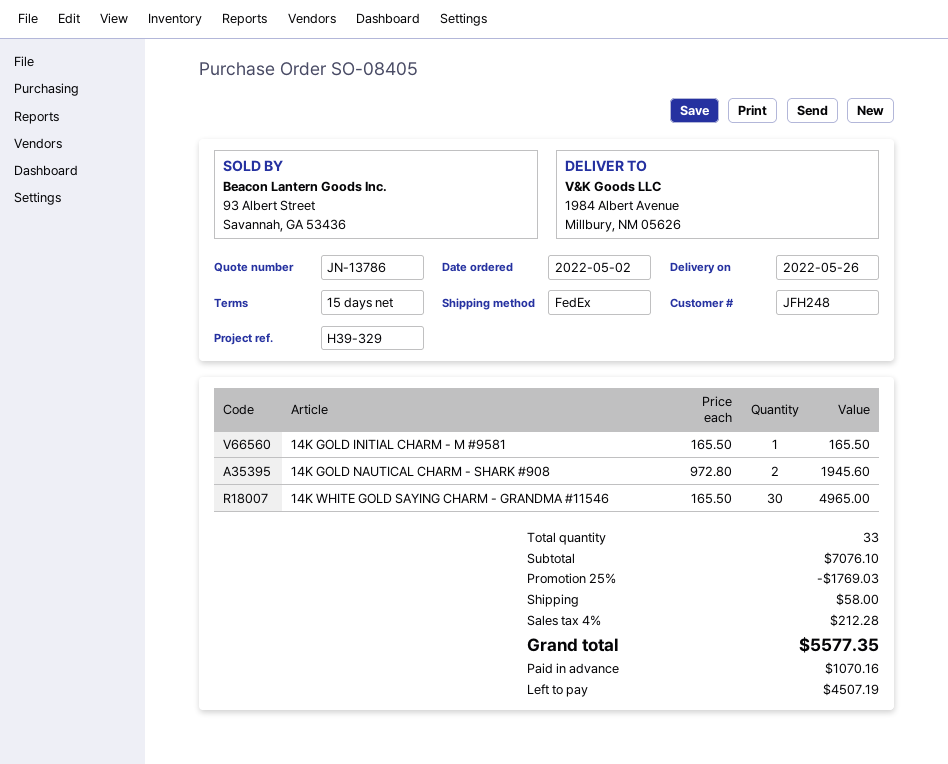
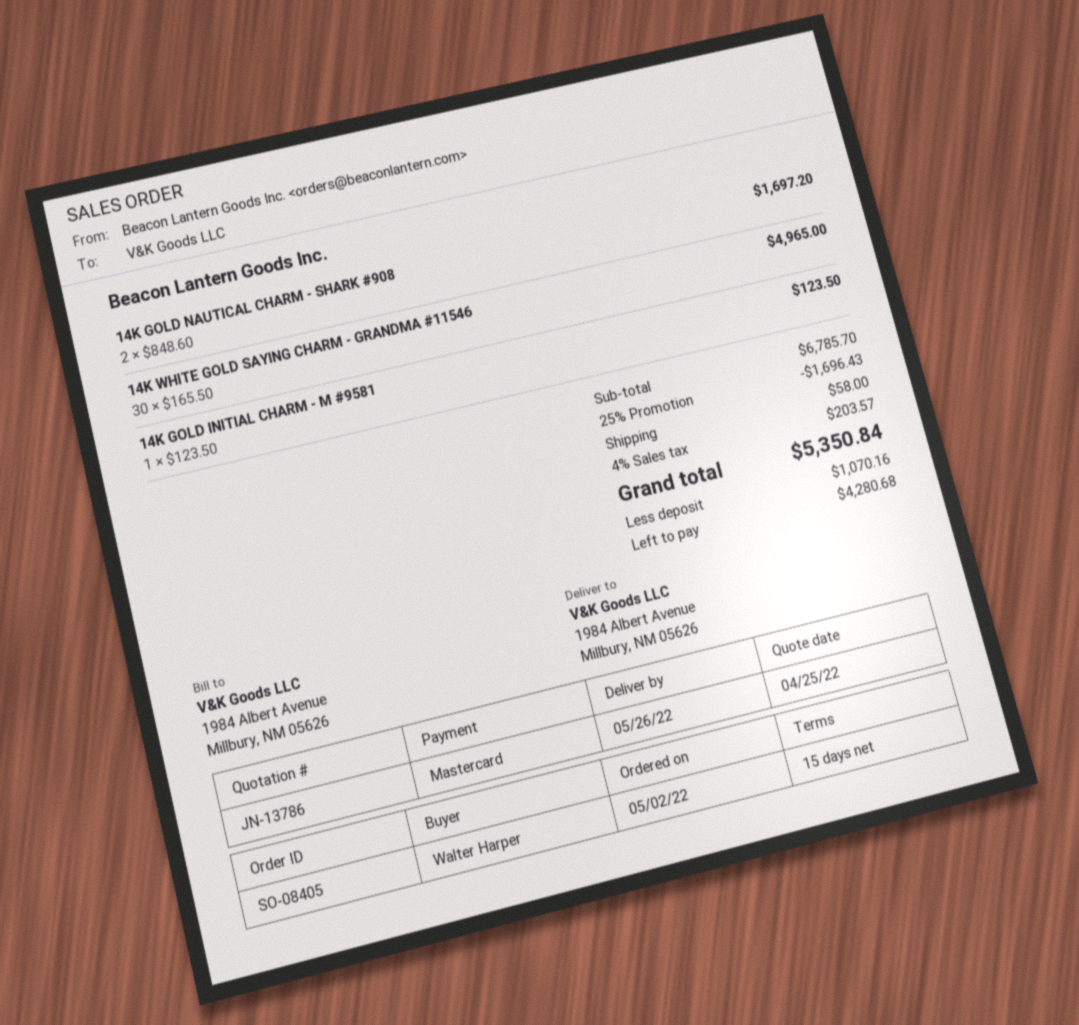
14K GOLD INITIAL CHARM - M #9581: 1 x 165.50 = 165.50 -> 1 x 123.50 = 123.50
14K GOLD NAUTICAL CHARM - SHARK #908: 2 x 972.80 = 1945.60 -> 2 x 848.60 = 1697.20
subtotal: 7076.10 -> 6785.70
discount: 25% = 1769.03 -> 25% = 1696.43
tax: 4% = 212.28 -> 4% = 203.57
total: 5577.35 -> 5350.84
balance: 4507.19 -> 4280.68

